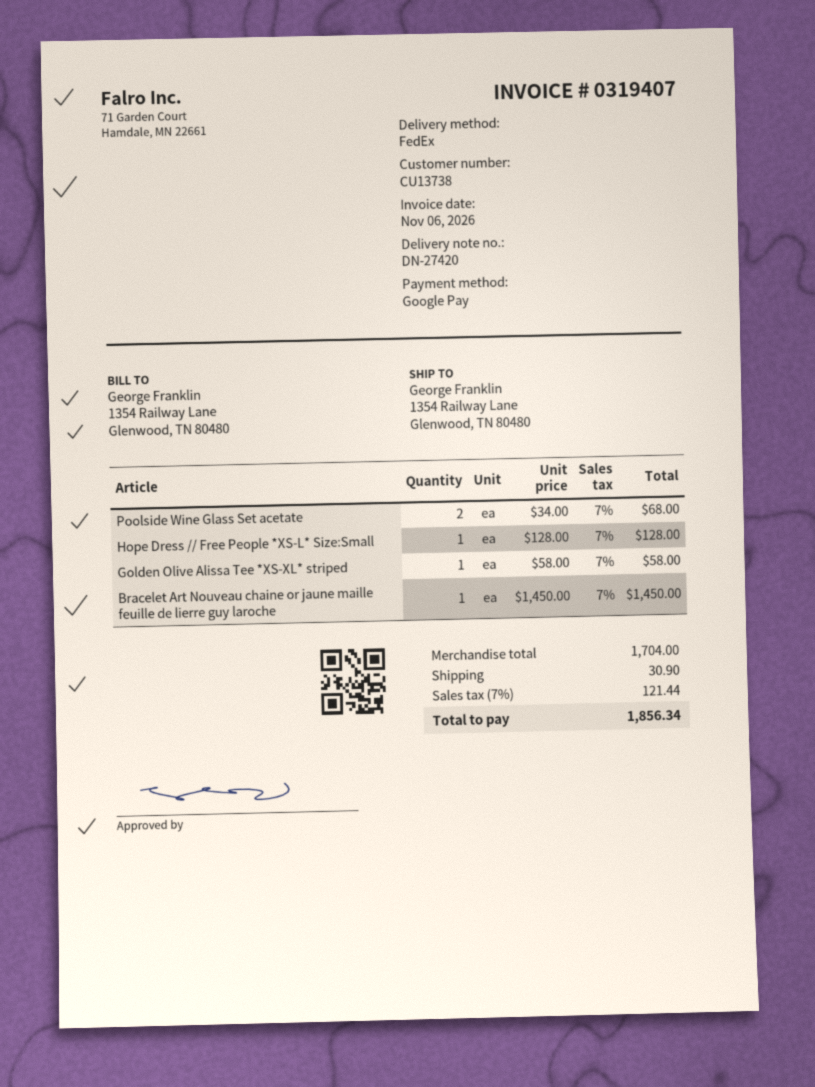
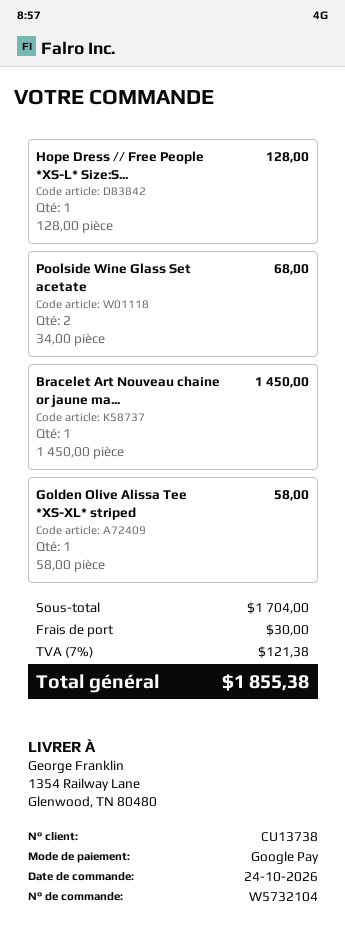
shipping: 30.90 -> 30.00
tax: 7% = 121.44 -> 7% = 121.38
total: 1856.34 -> 1855.38

